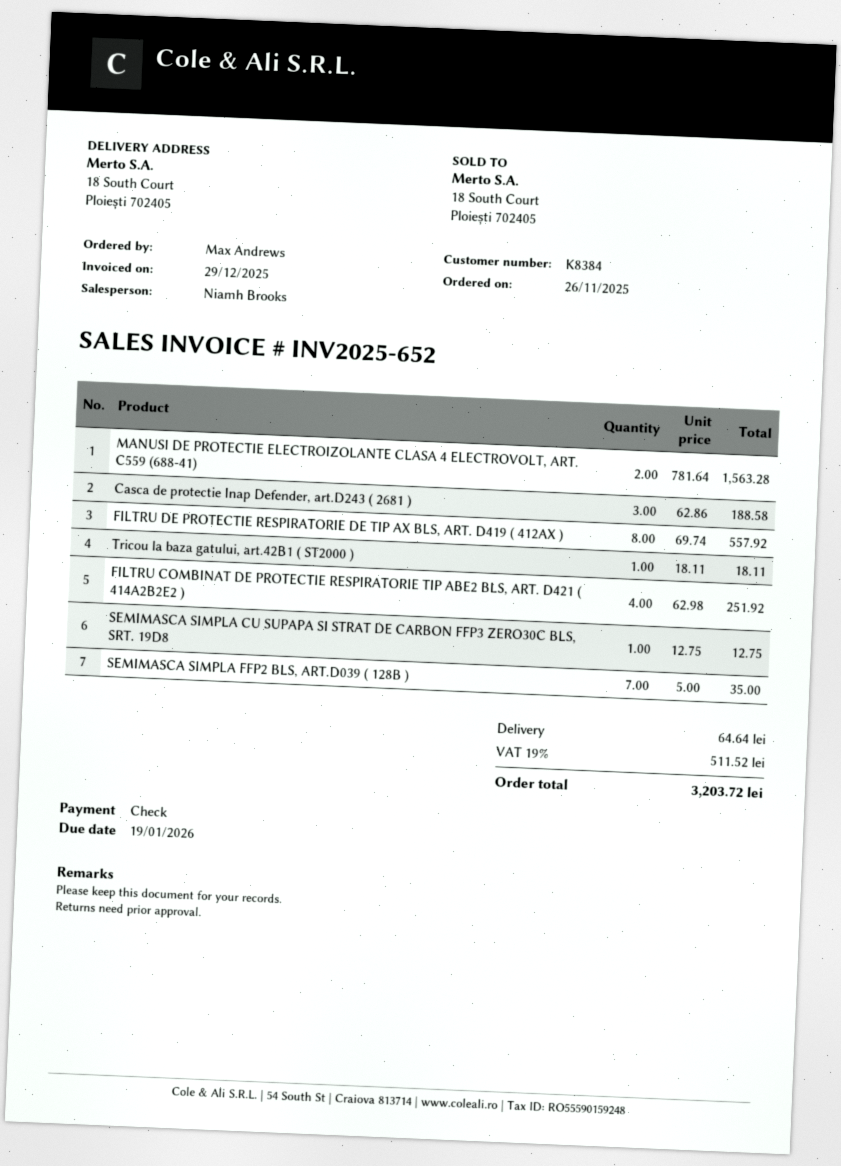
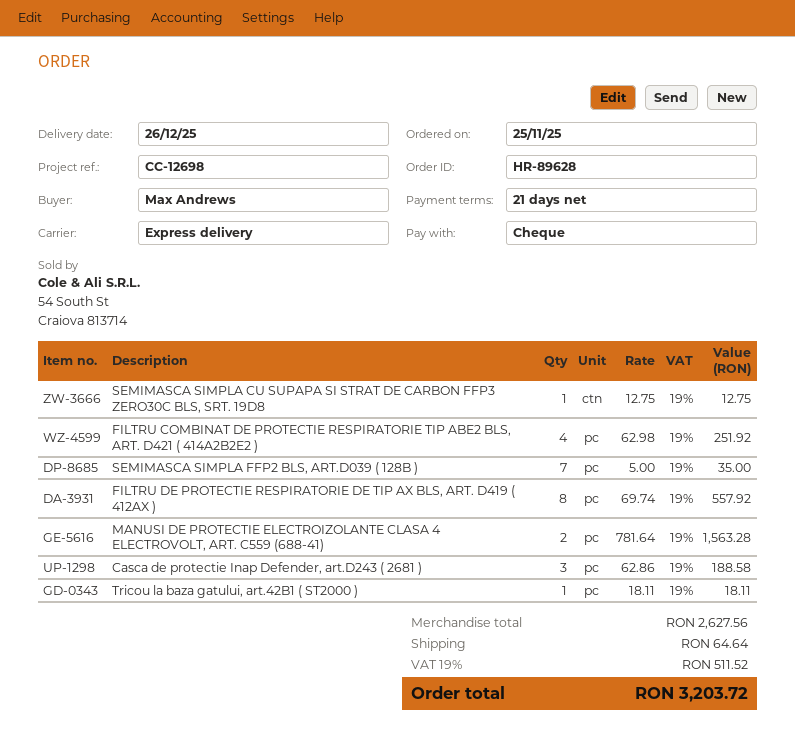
order date: 2025-11-26 -> 2025-11-25

